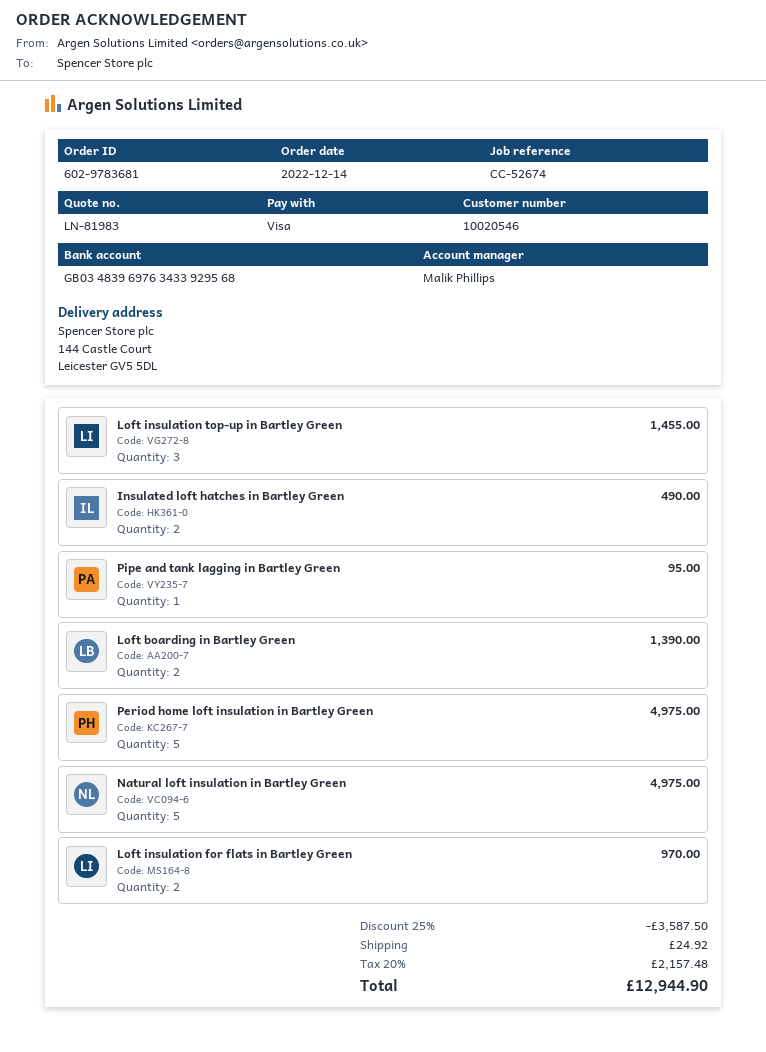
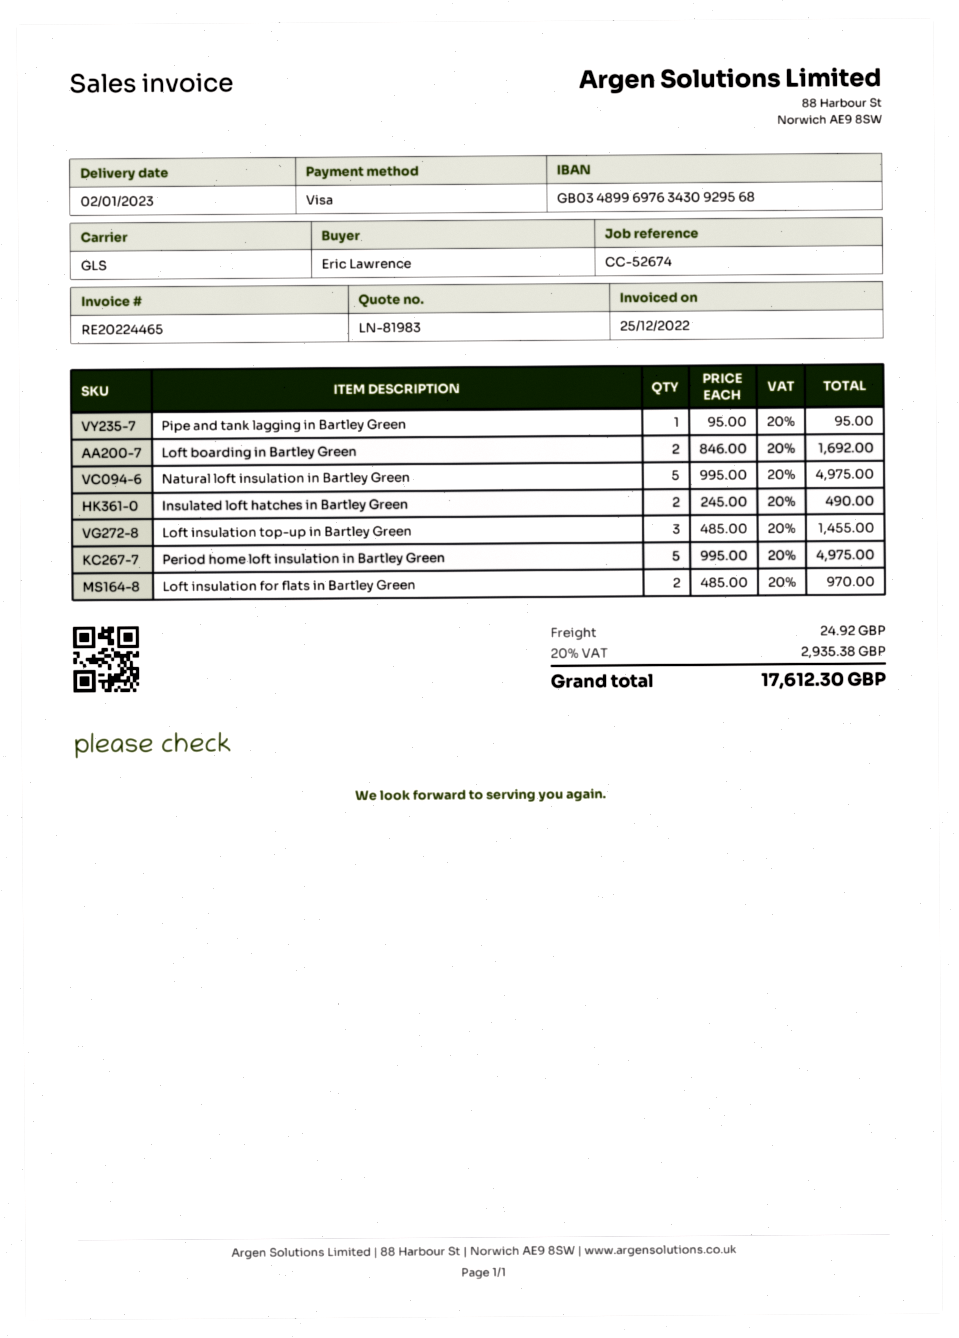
bank account: GB03483969763433929568 -> GB03489969763430929568
Loft boarding in Bartley Green: 2 for 1390.00 -> 2 for 1692.00
discount: 25% = 3587.50 -> none
tax: 20% = 2157.48 -> 20% = 2935.38
total: 12944.90 -> 17612.30

